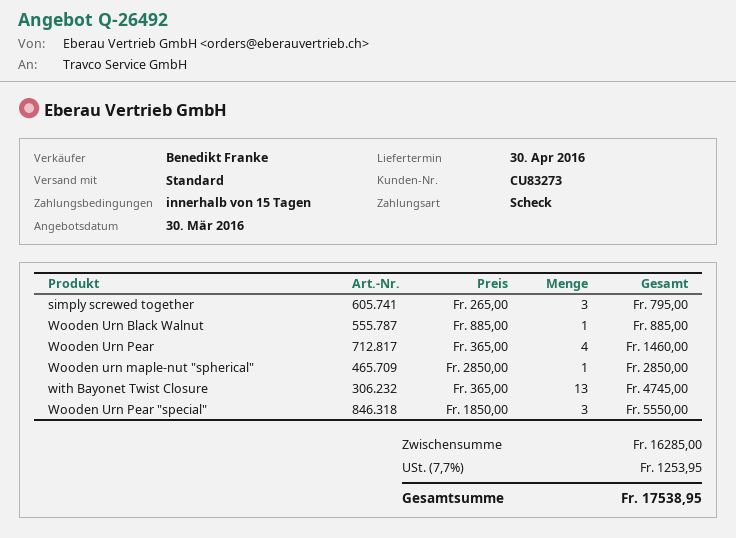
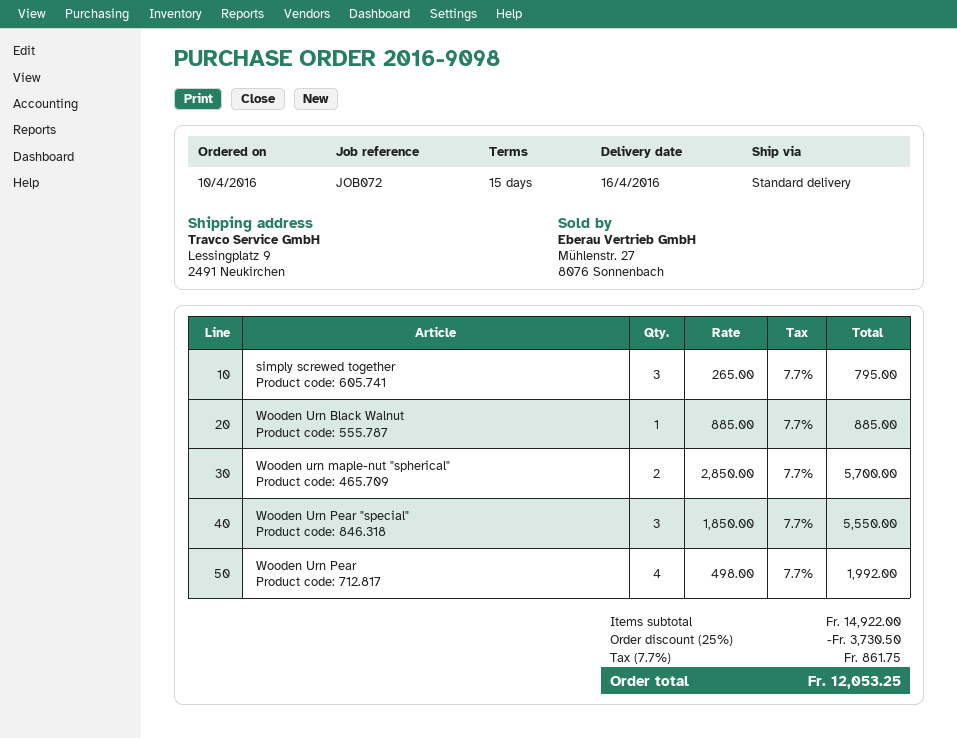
delivery date: 2016-04-30 -> 2016-04-16
Wooden Urn Pear: 4 x 365.00 = 1460.00 -> 4 x 498.00 = 1992.00
Wooden urn maple-nut "spherical": 1 x 2850.00 = 2850.00 -> 2 x 2850.00 = 5700.00
with Bayonet Twist Closure: 13 x 365.00 = 4745.00 -> none
subtotal: 16285.00 -> 14922.00
discount: none -> 25% = 3730.50
tax: 7.7% = 1253.95 -> 7.7% = 861.75
total: 17538.95 -> 12053.25

